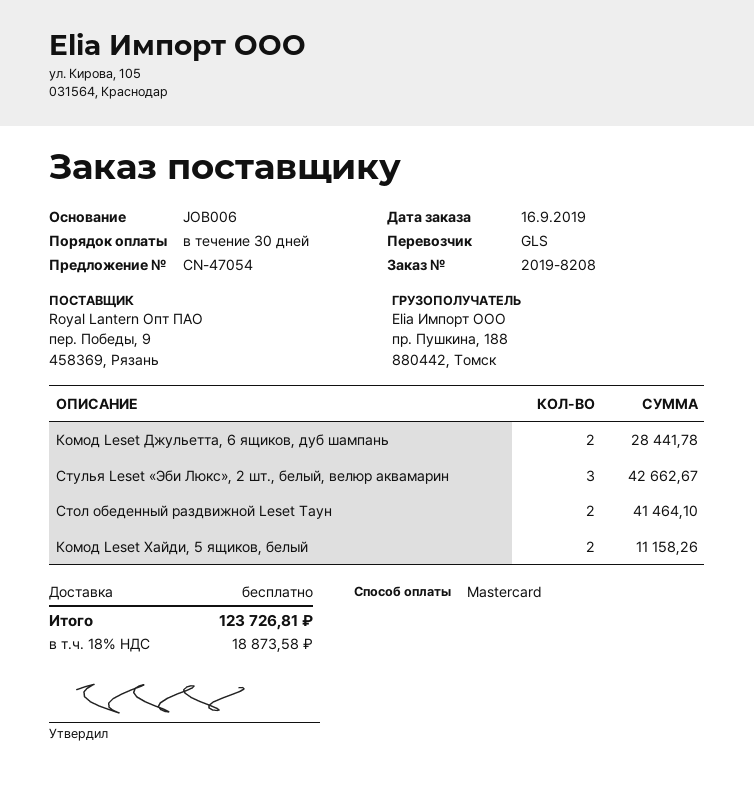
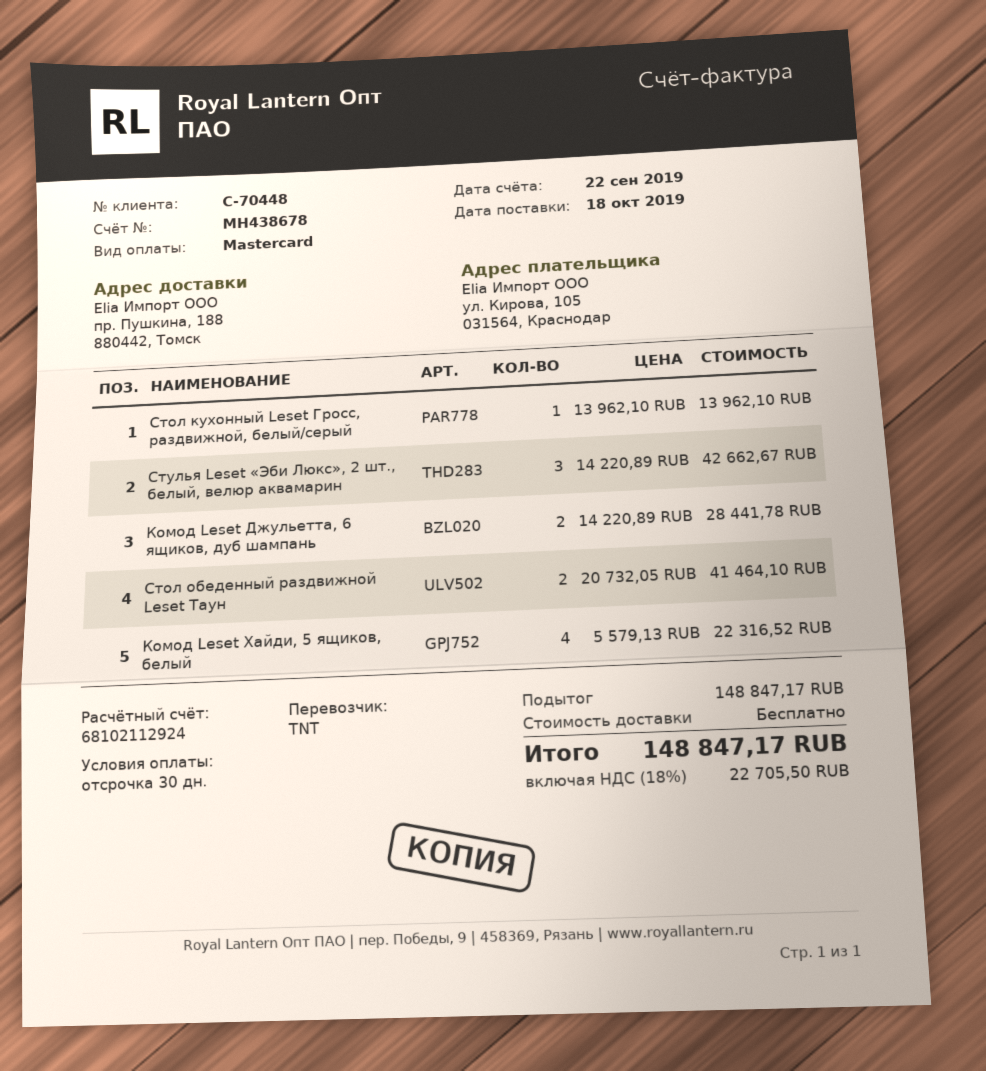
shipping method: GLS -> TNT
Комод Leset Хайди, 5 ящиков, белый: 2 for 11158.26 -> 4 for 22316.52
Стол кухонный Leset Гросс, раздвижной, белый/серый: none -> 1 for 13962.10
tax: 18% = 18873.58 -> 18% = 22705.50
total: 123726.81 -> 148847.17

